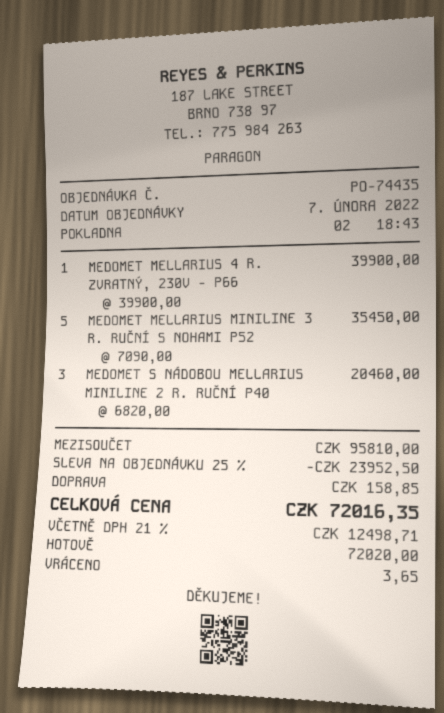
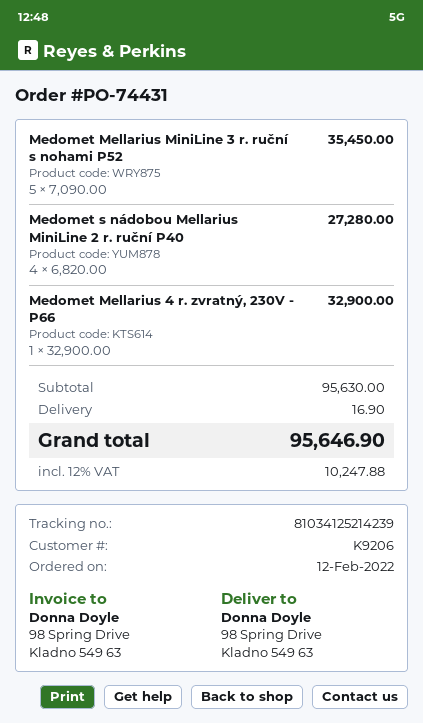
order number: PO-74435 -> PO-74431
order date: 2022-02-07 -> 2022-02-12
MEDOMET MELLARIUS 4 R. ZVRATNÝ, 230V - P66: 1 x 39900.00 = 39900.00 -> 1 x 32900.00 = 32900.00
MEDOMET S NÁDOBOU MELLARIUS MINILINE 2 R. RUČNÍ P40: 3 x 6820.00 = 20460.00 -> 4 x 6820.00 = 27280.00
subtotal: 95810.00 -> 95630.00
discount: 25% = 23952.50 -> none
shipping: 158.85 -> 16.90
tax: 21% = 12498.71 -> 12% = 10247.88
total: 72016.35 -> 95646.90

